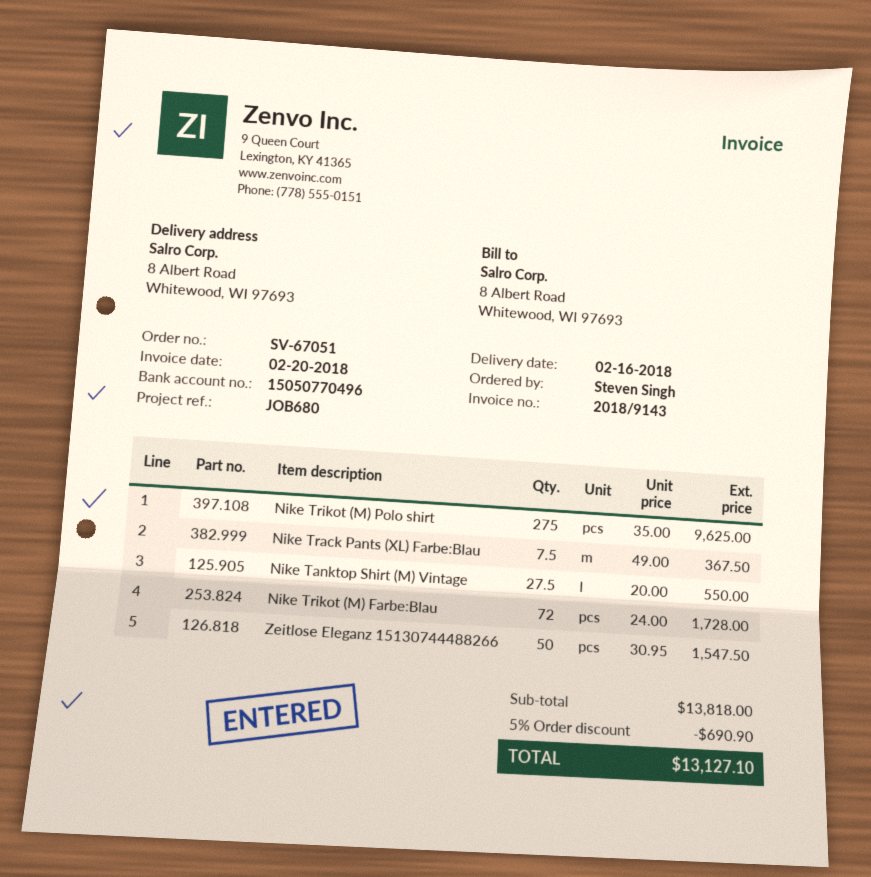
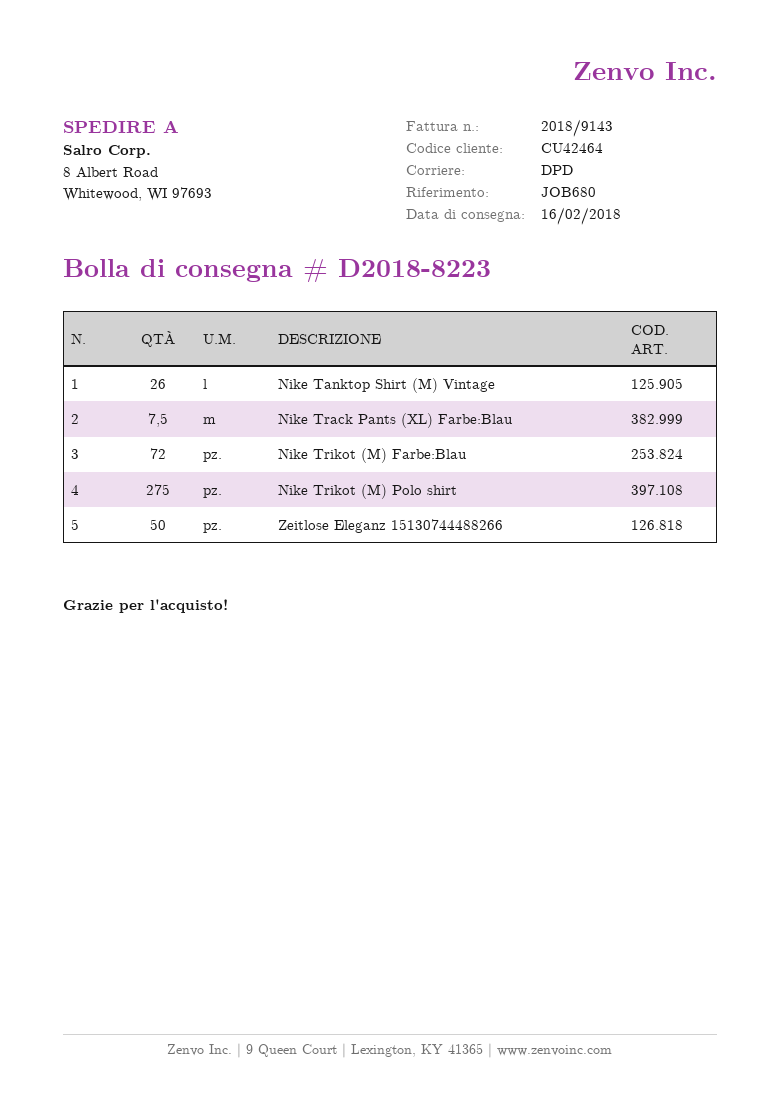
Nike Tanktop Shirt (M) Vintage: 27.5 -> 26

